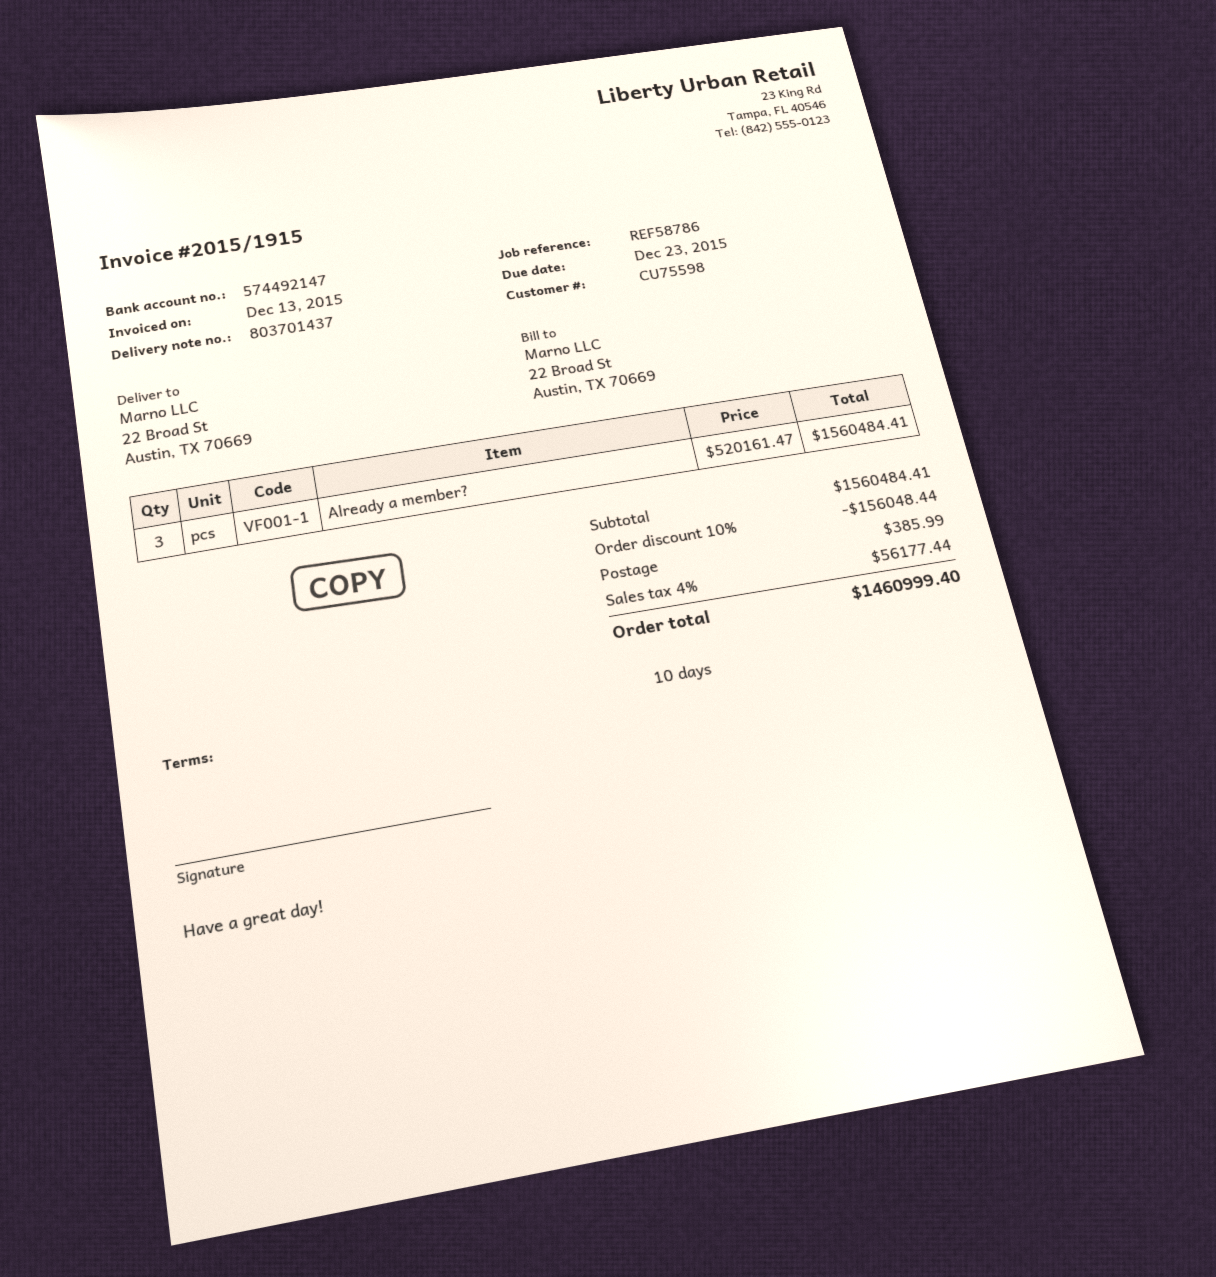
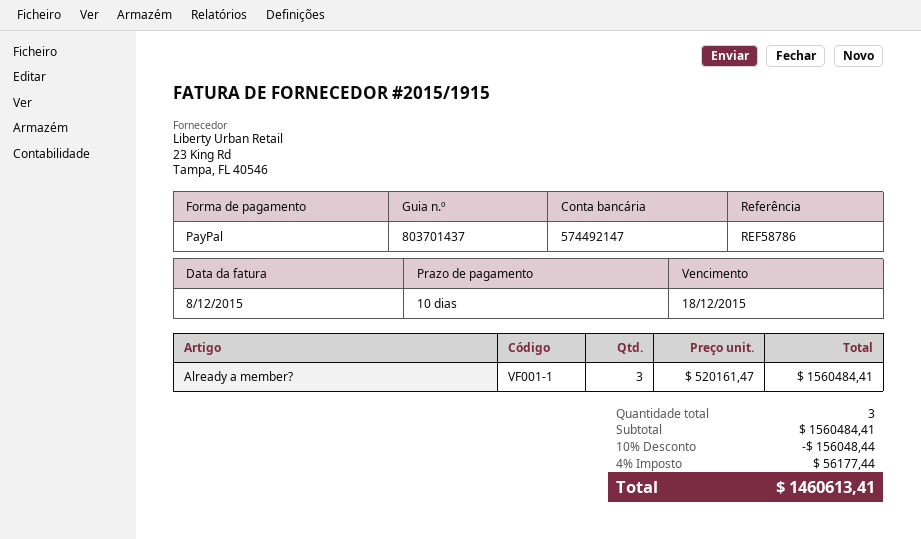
invoice date: 2015-12-13 -> 2015-12-08
due date: 2015-12-23 -> 2015-12-18
shipping: 385.99 -> none
total: 1460999.40 -> 1460613.41

